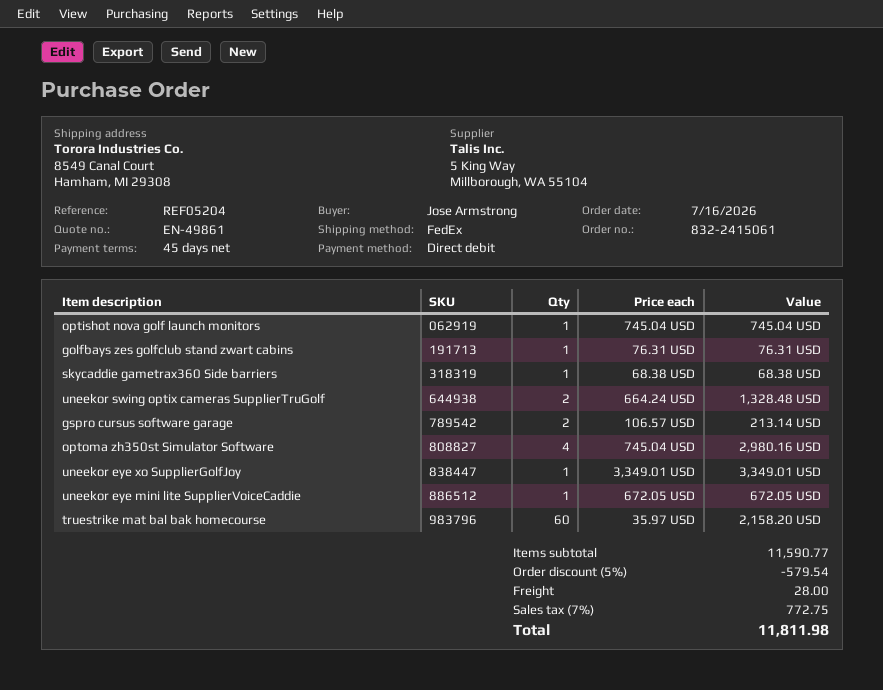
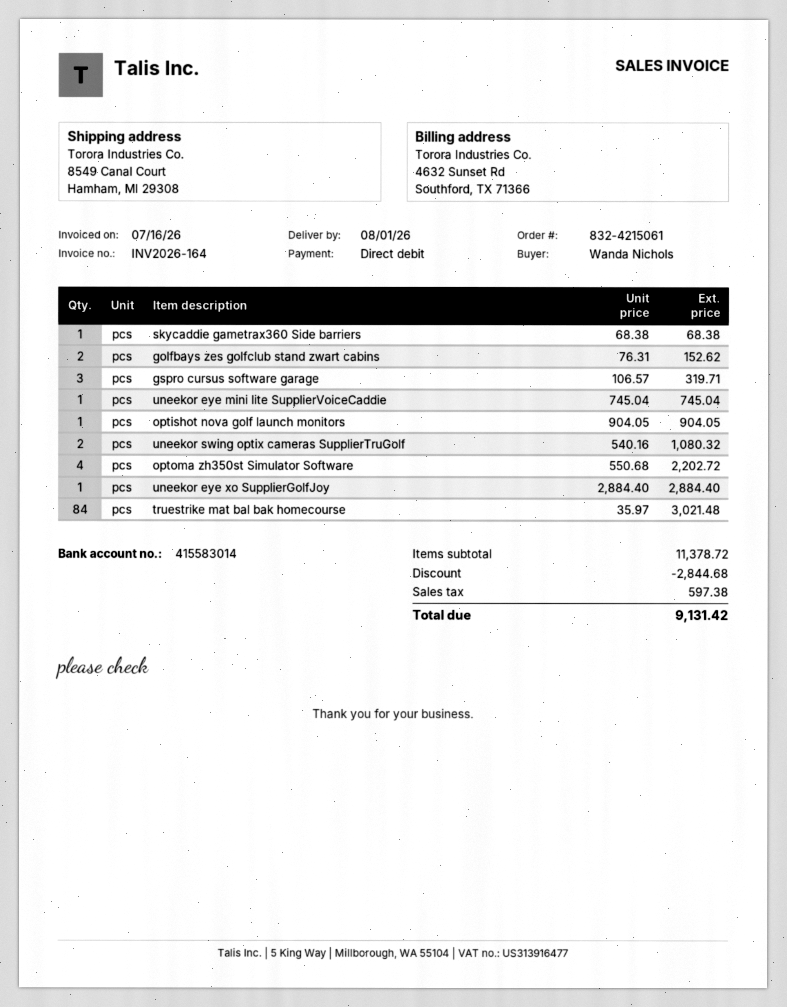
order number: 832-2415061 -> 832-4215061
ordered by: Jose Armstrong -> Wanda Nichols
optishot nova golf launch monitors: 1 x 745.04 = 745.04 -> 1 x 904.05 = 904.05
golfbays zes golfclub stand zwart cabins: 1 x 76.31 = 76.31 -> 2 x 76.31 = 152.62
uneekor swing optix cameras SupplierTruGolf: 2 x 664.24 = 1328.48 -> 2 x 540.16 = 1080.32
gspro cursus software garage: 2 x 106.57 = 213.14 -> 3 x 106.57 = 319.71
optoma zh350st Simulator Software: 4 x 745.04 = 2980.16 -> 4 x 550.68 = 2202.72
uneekor eye xo SupplierGolfJoy: 1 x 3349.01 = 3349.01 -> 1 x 2884.40 = 2884.40
uneekor eye mini lite SupplierVoiceCaddie: 1 x 672.05 = 672.05 -> 1 x 745.04 = 745.04
truestrike mat bal bak homecourse: 60 x 35.97 = 2158.20 -> 84 x 35.97 = 3021.48
subtotal: 11590.77 -> 11378.72
discount: 579.54 -> 2844.68
shipping: 28.00 -> none
tax: 772.75 -> 597.38
total: 11811.98 -> 9131.42

